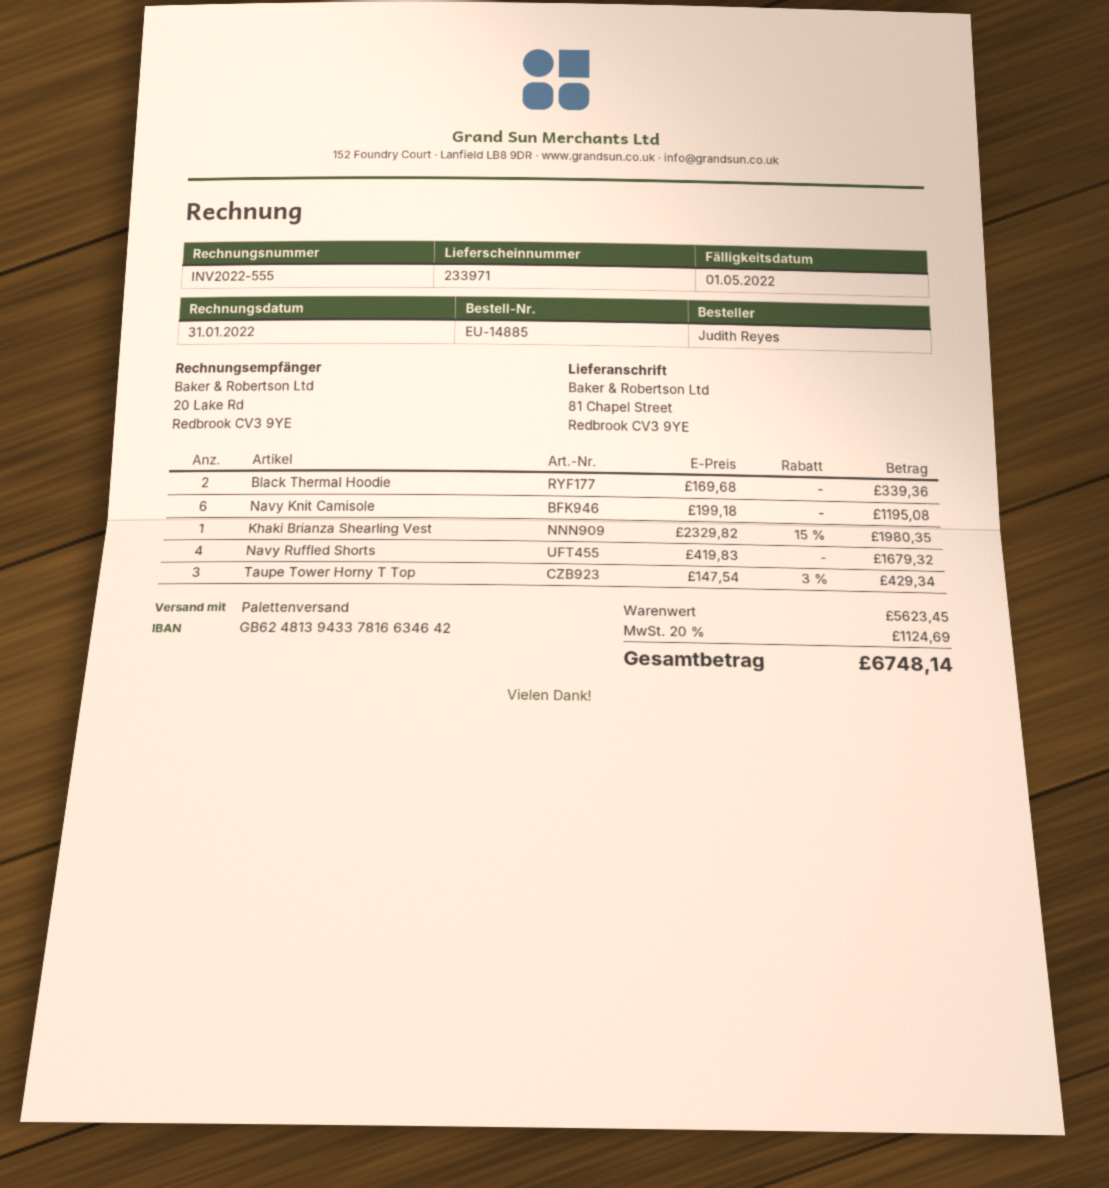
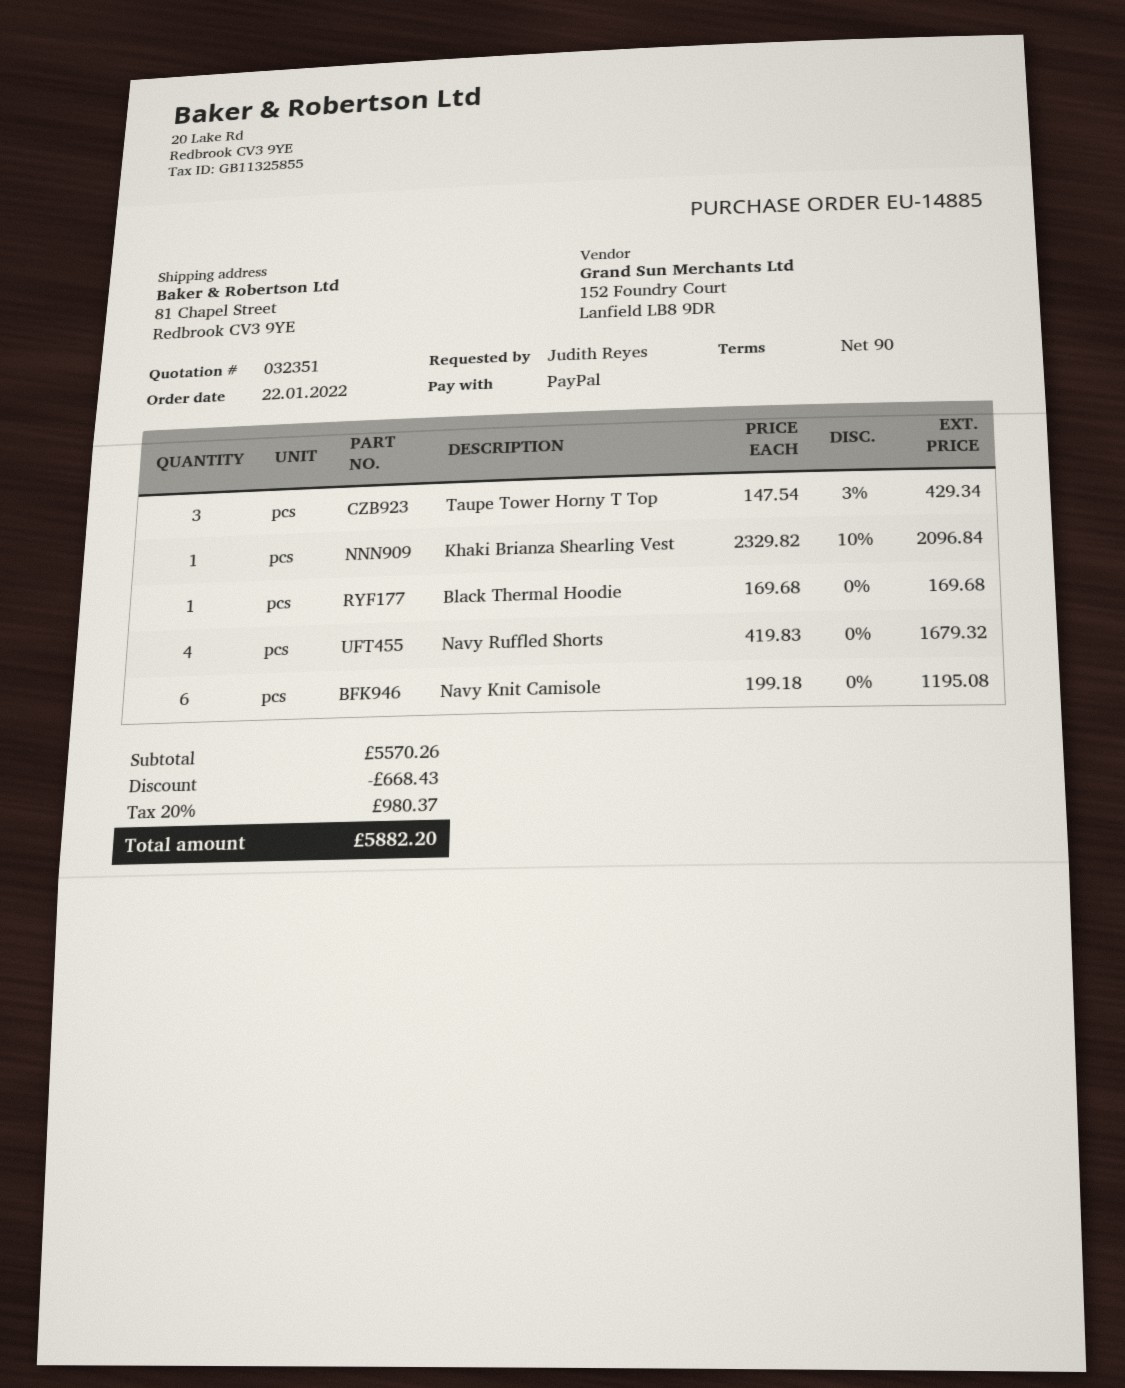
Black Thermal Hoodie: 2 x 169.68 = 339.36 -> 1 x 169.68 = 169.68
Khaki Brianza Shearling Vest: 1 x 2329.82 - 15% = 1980.35 -> 1 x 2329.82 - 10% = 2096.84
subtotal: 5623.45 -> 5570.26
discount: none -> 668.43
tax: 20% = 1124.69 -> 20% = 980.37
total: 6748.14 -> 5882.20

